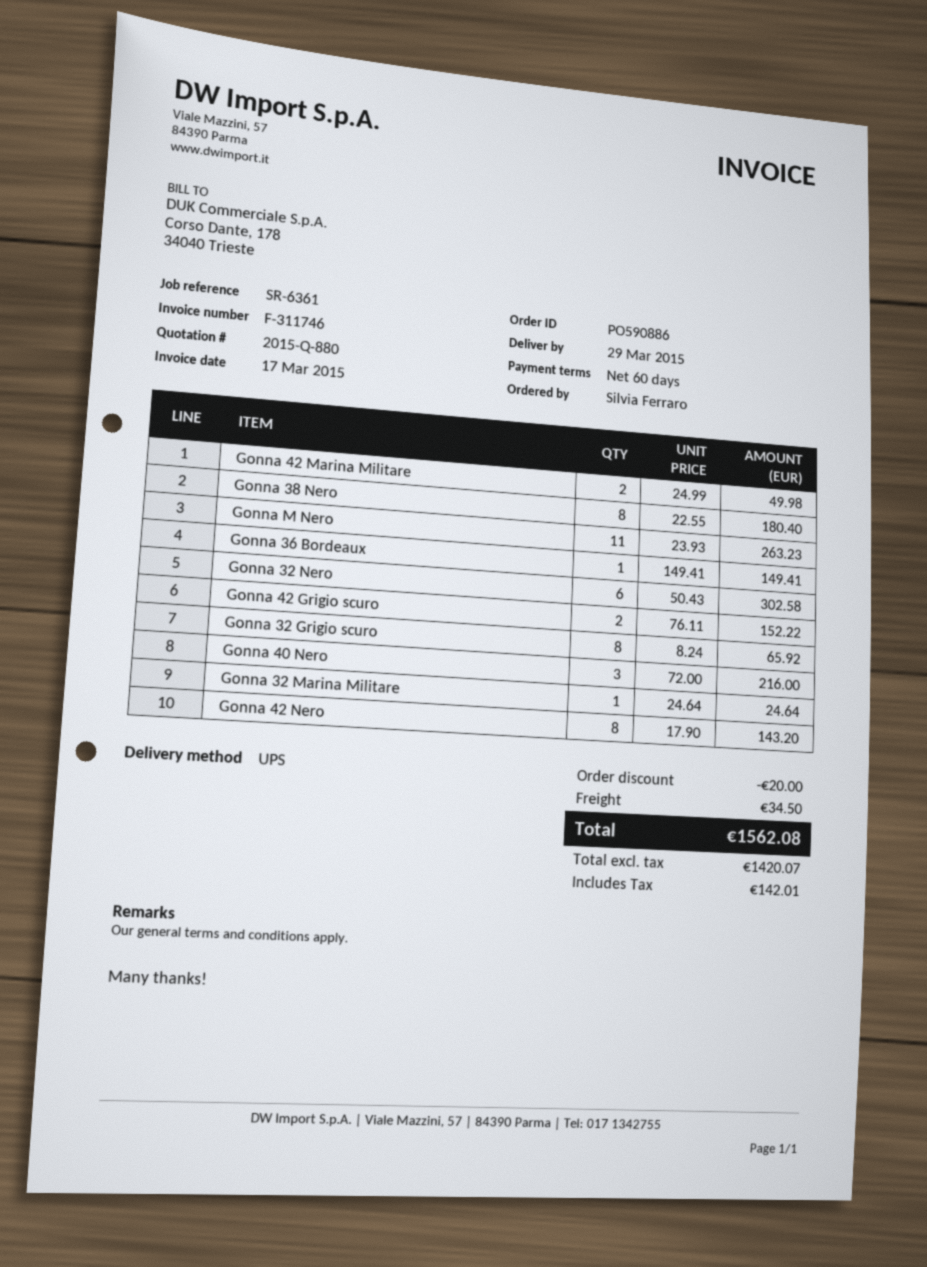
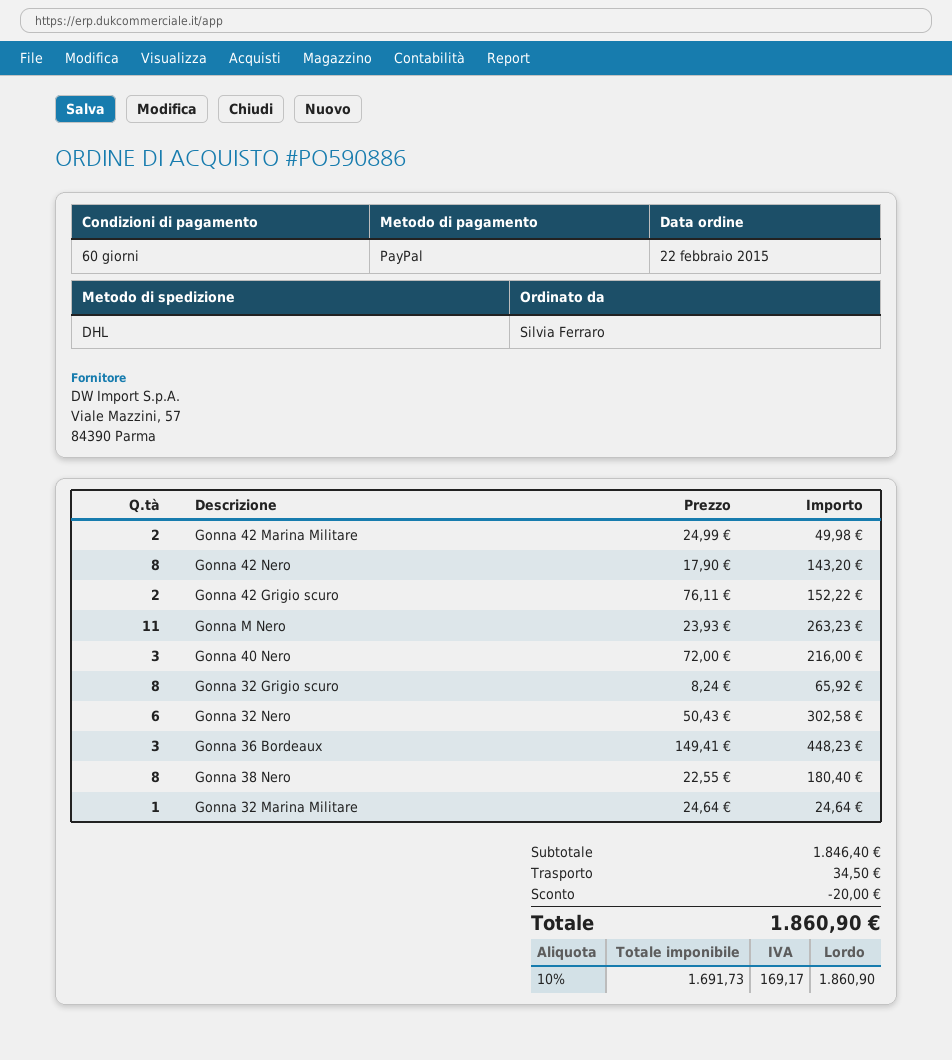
shipping method: UPS -> DHL
Gonna 36 Bordeaux: 1 x 149.41 = 149.41 -> 3 x 149.41 = 448.23
net: 1420.07 -> 1691.73
tax: 142.01 -> 169.17
total: 1562.08 -> 1860.90

